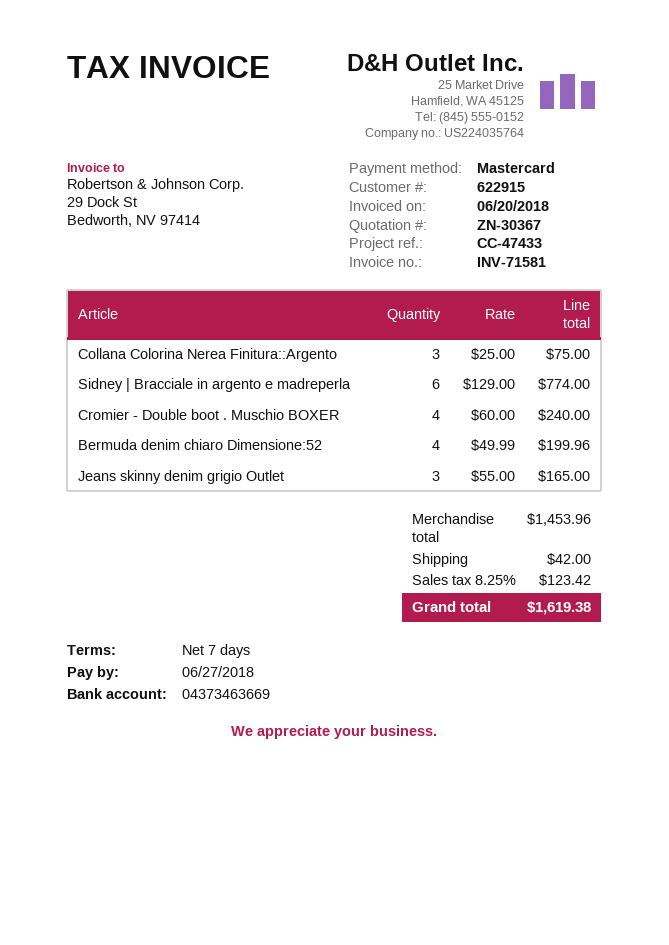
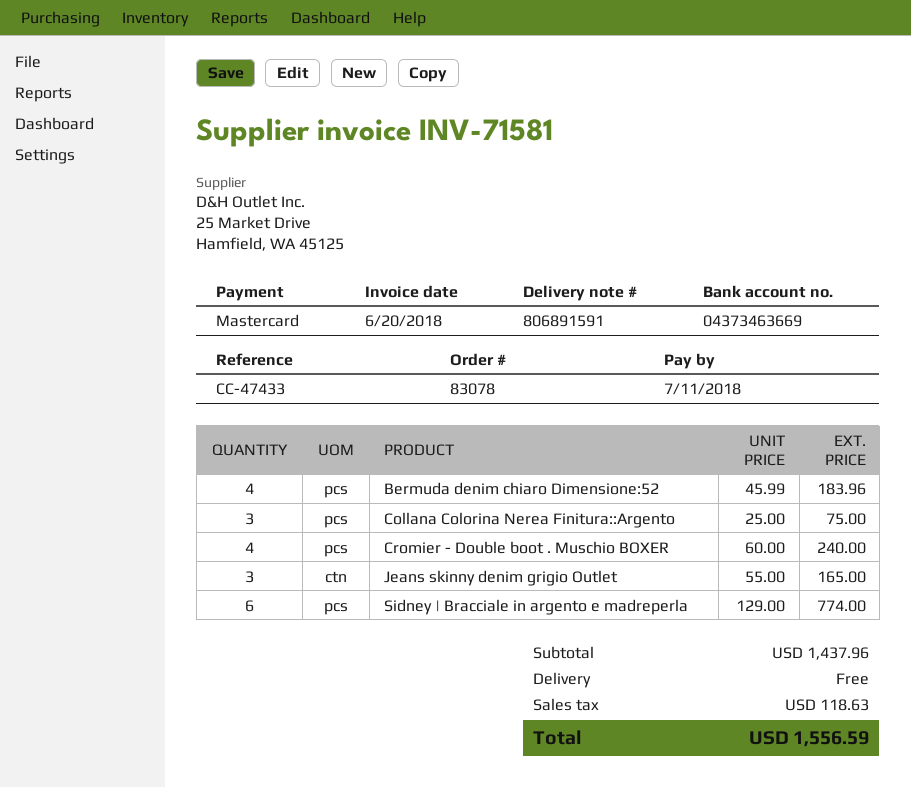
due date: 2018-06-27 -> 2018-07-11
Bermuda denim chiaro Dimensione:52: 4 x 49.99 = 199.96 -> 4 x 45.99 = 183.96
subtotal: 1453.96 -> 1437.96
shipping: 42.00 -> 0.00
tax: 123.42 -> 118.63
total: 1619.38 -> 1556.59

